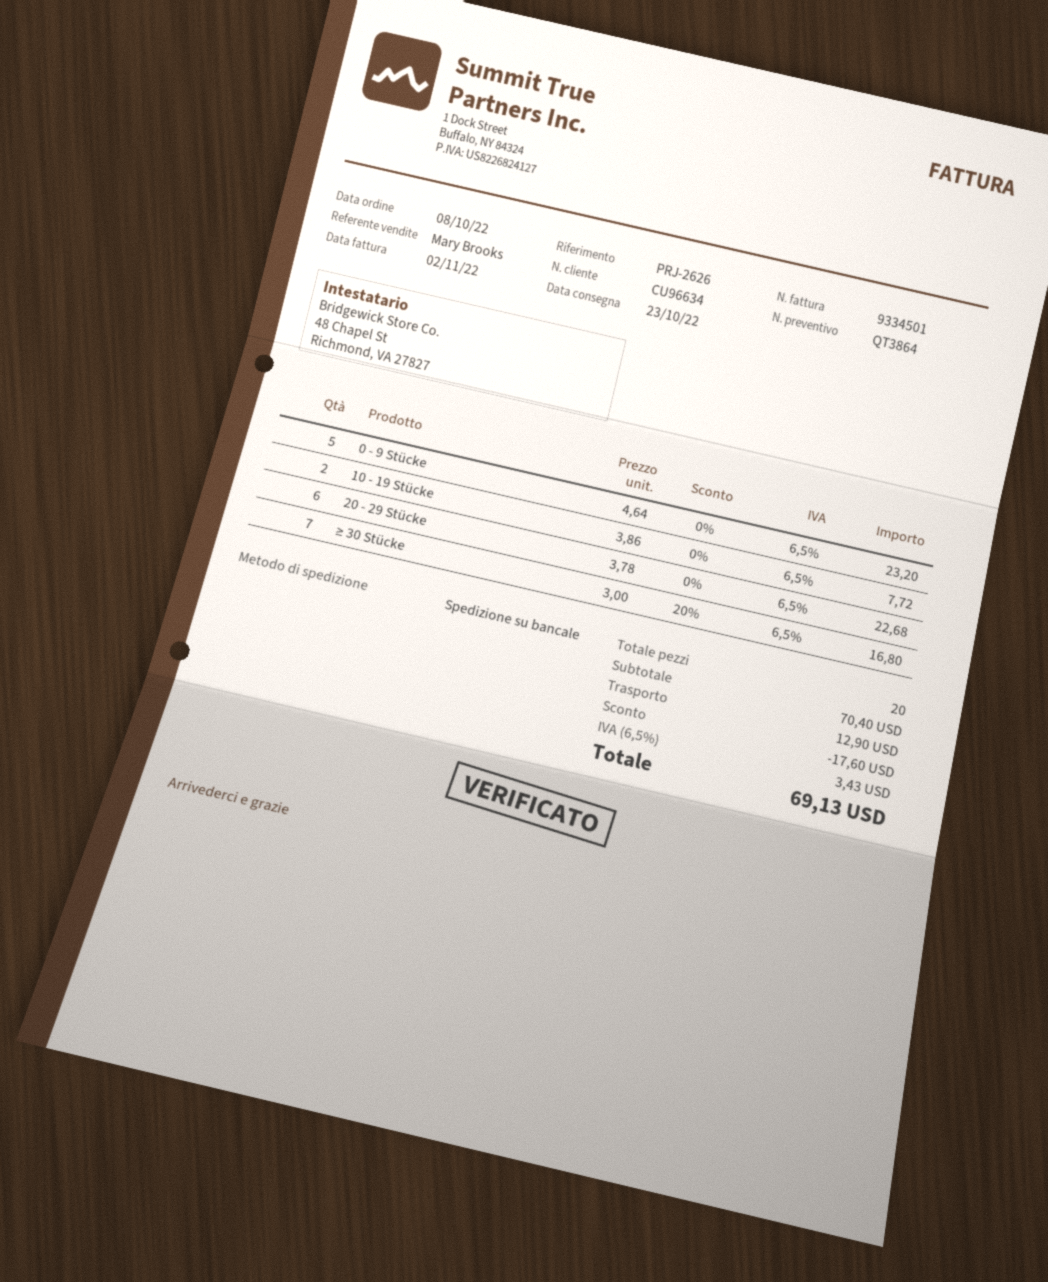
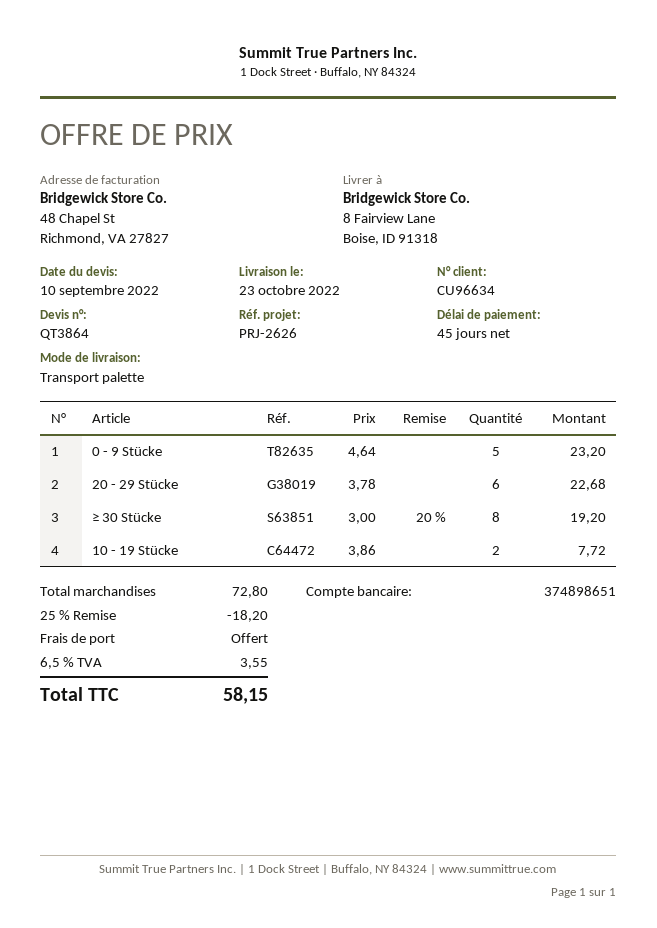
≥ 30 Stücke: 7 x 3.00 - 20% = 16.80 -> 8 x 3.00 - 20% = 19.20
subtotal: 70.40 -> 72.80
discount: 17.60 -> 18.20
shipping: 12.90 -> 0.00
tax: 6.5% = 3.43 -> 6.5% = 3.55
total: 69.13 -> 58.15

